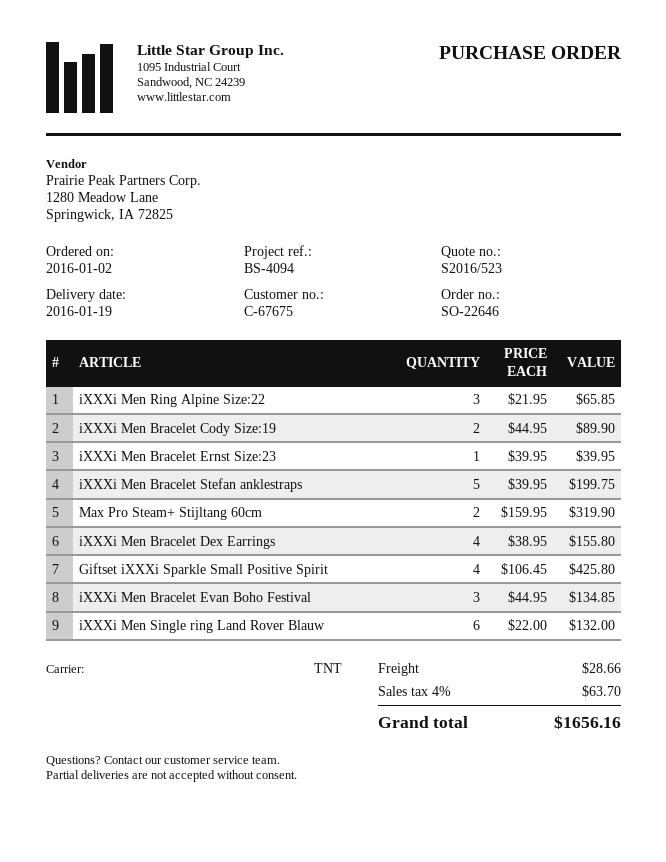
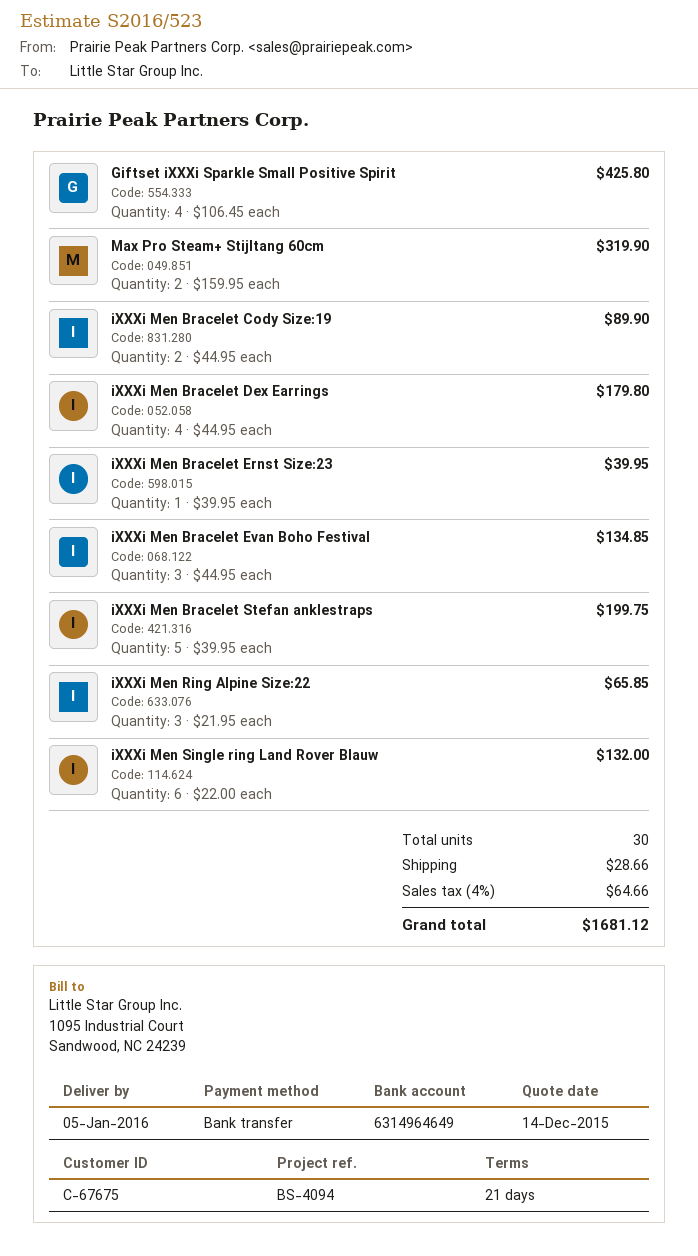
delivery date: 2016-01-19 -> 2016-01-05
iXXXi Men Bracelet Dex Earrings: 4 x 38.95 = 155.80 -> 4 x 44.95 = 179.80
tax: 4% = 63.70 -> 4% = 64.66
total: 1656.16 -> 1681.12

